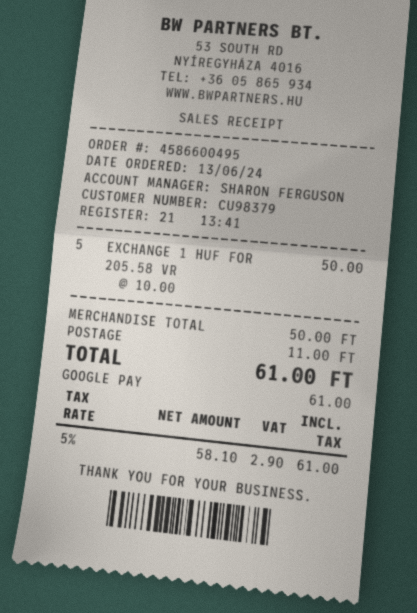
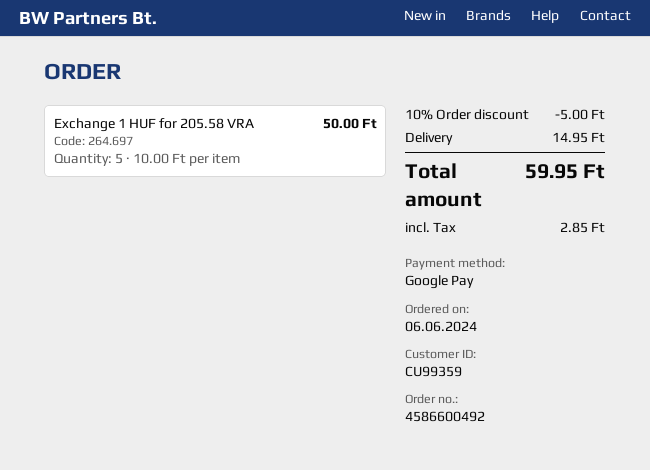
order number: 4586600495 -> 4586600492
order date: 2024-06-13 -> 2024-06-06
customer number: CU98379 -> CU99359
discount: none -> 10% = 5.00
shipping: 11.00 -> 14.95
tax: 2.90 -> 2.85
total: 61.00 -> 59.95

